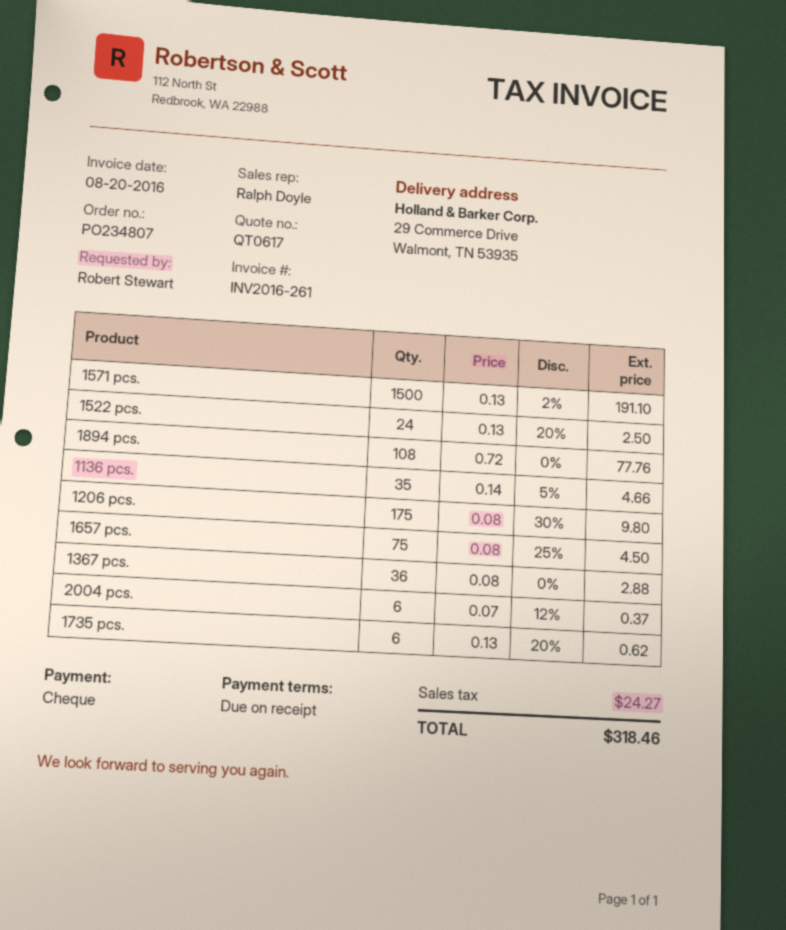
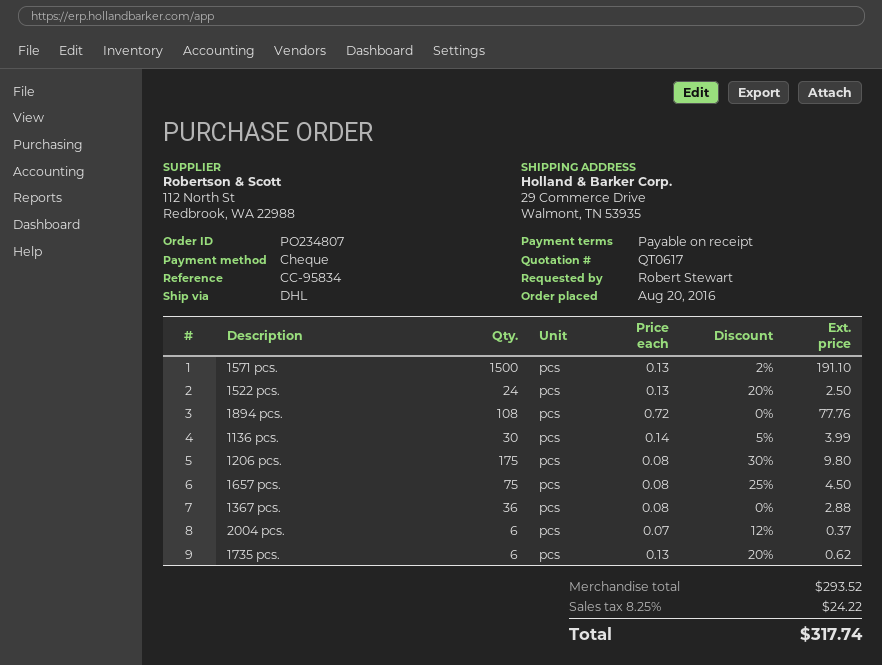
1136 pcs.: 35 x 0.14 - 5% = 4.66 -> 30 x 0.14 - 5% = 3.99
tax: 24.27 -> 24.22
total: 318.46 -> 317.74

